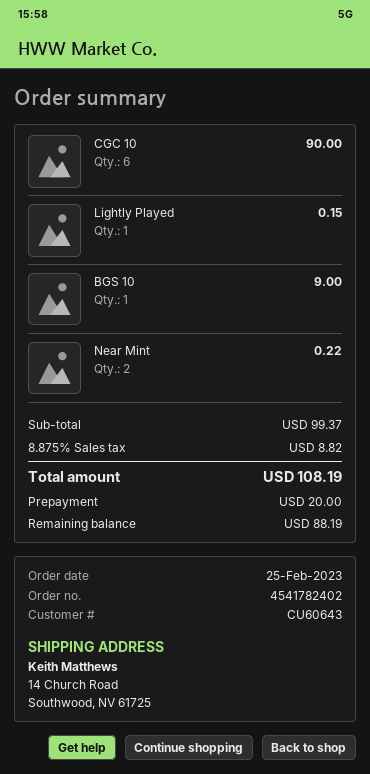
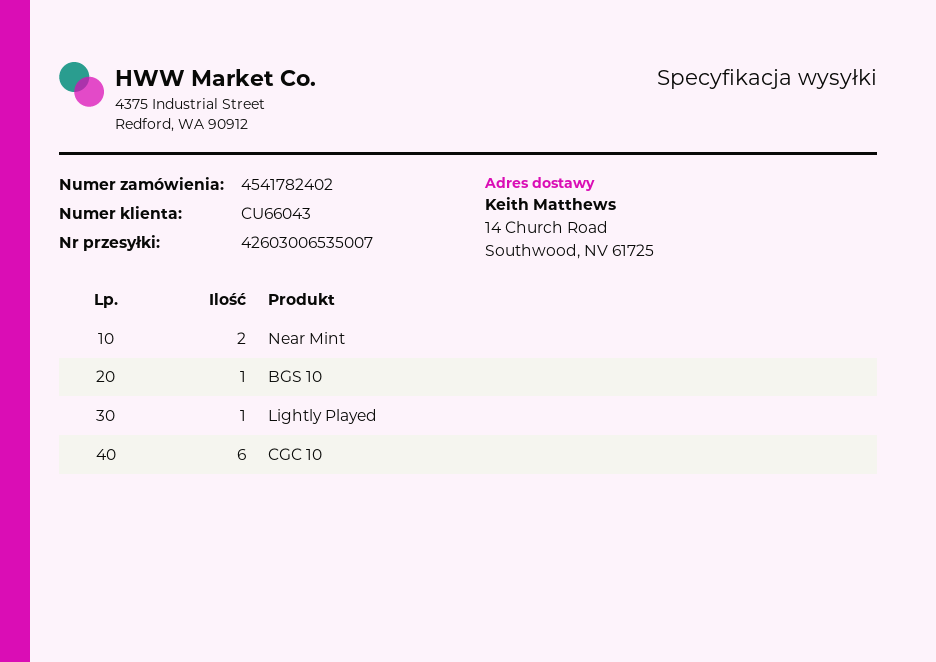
customer number: CU60643 -> CU66043

